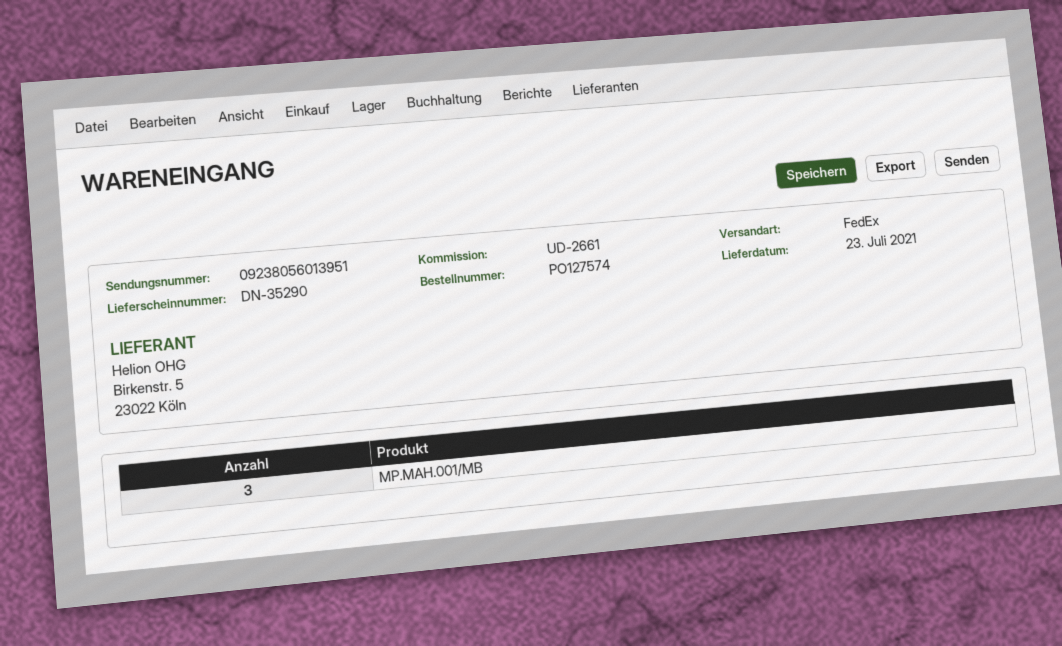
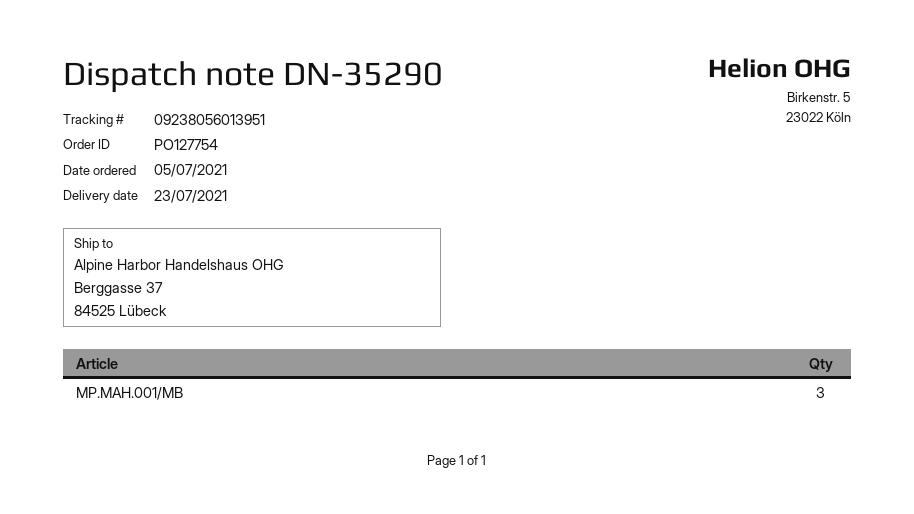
order number: PO127574 -> PO127754

